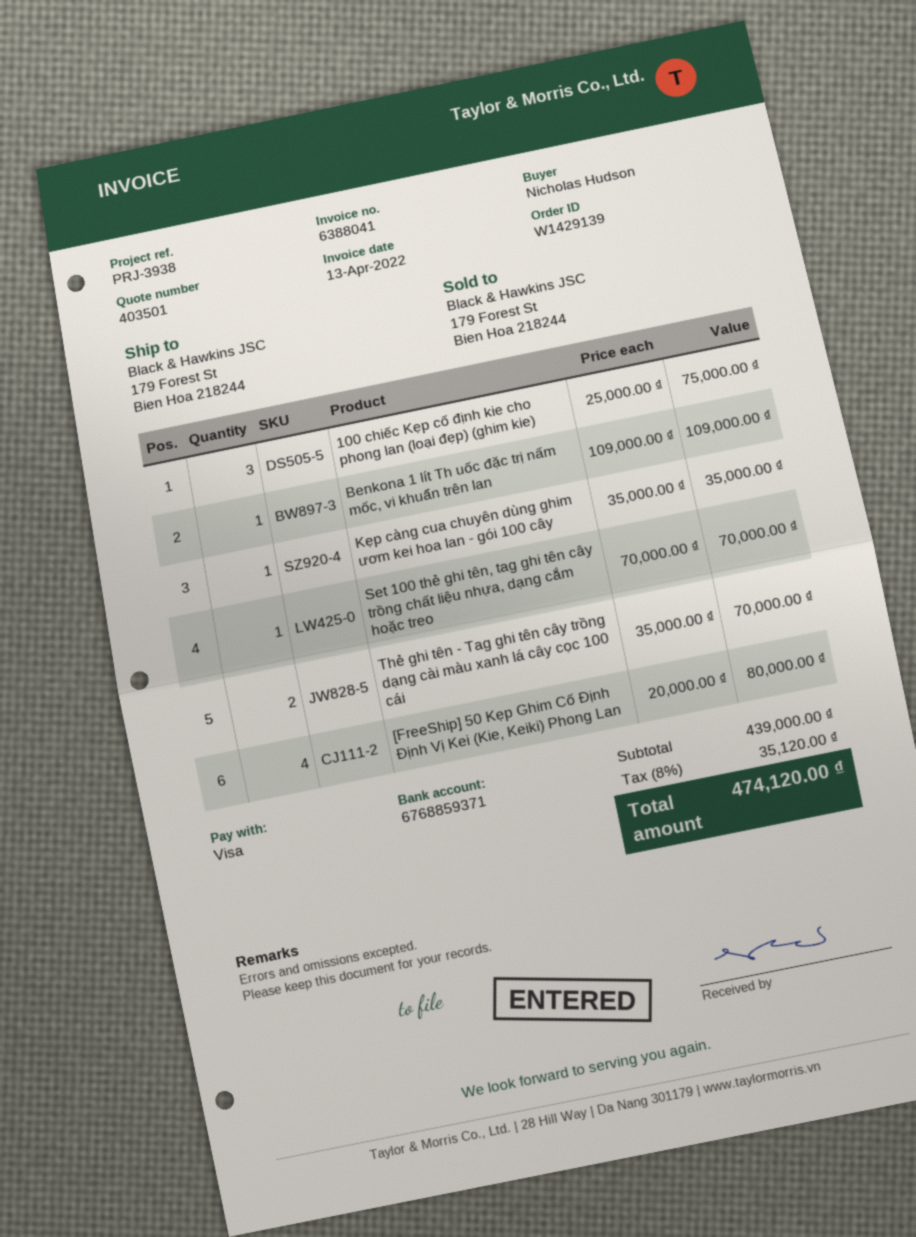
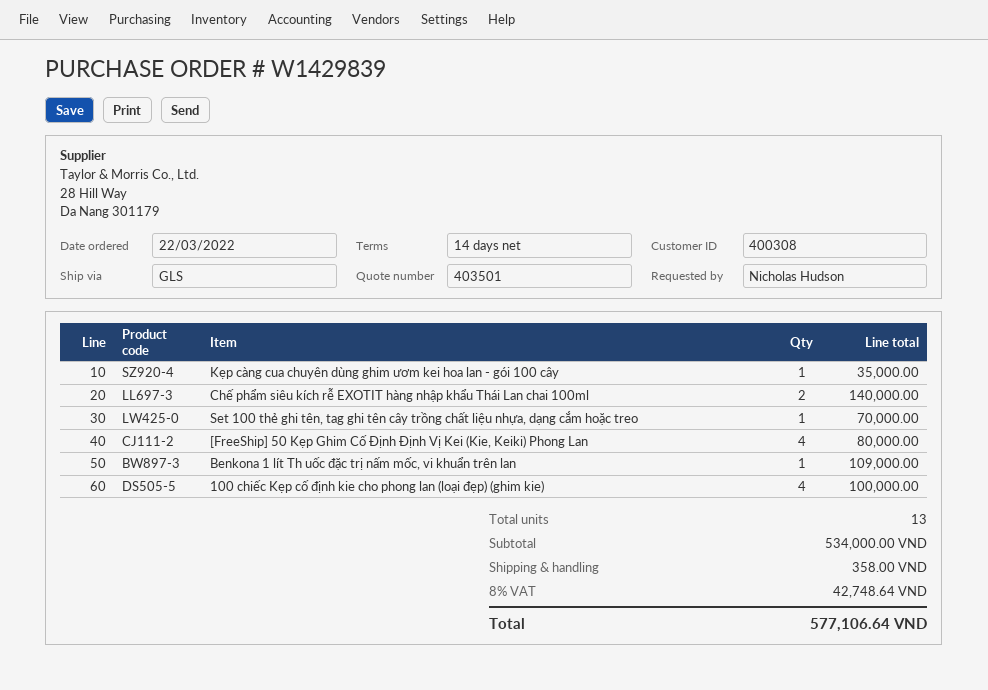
order number: W1429139 -> W1429839
100 chiếc Kẹp cố định kie cho phong lan (loại đẹp) (ghim kie): 3 for 75000.00 -> 4 for 100000.00
Thẻ ghi tên - Tag ghi tên cây trồng dạng cài màu xanh lá cây cọc 100 cái: 2 for 70000.00 -> none
Chế phẩm siêu kích rễ EXOTIT hàng nhập khẩu Thái Lan chai 100ml: none -> 2 for 140000.00
subtotal: 439000.00 -> 534000.00
shipping: none -> 358.00
tax: 8% = 35120.00 -> 8% = 42748.64
total: 474120.00 -> 577106.64

